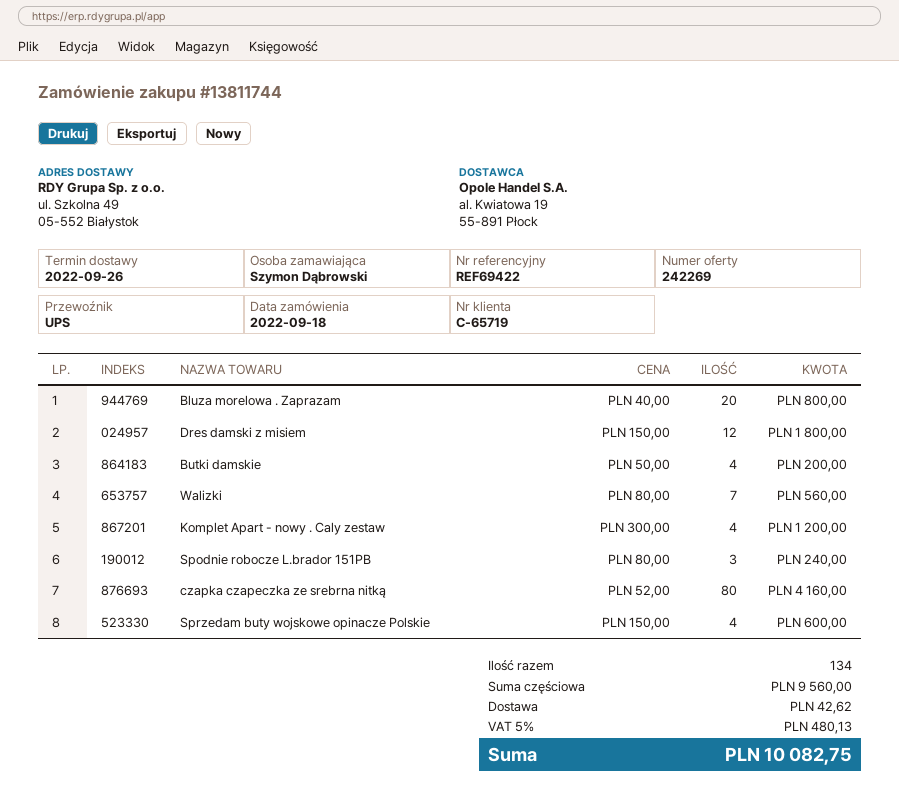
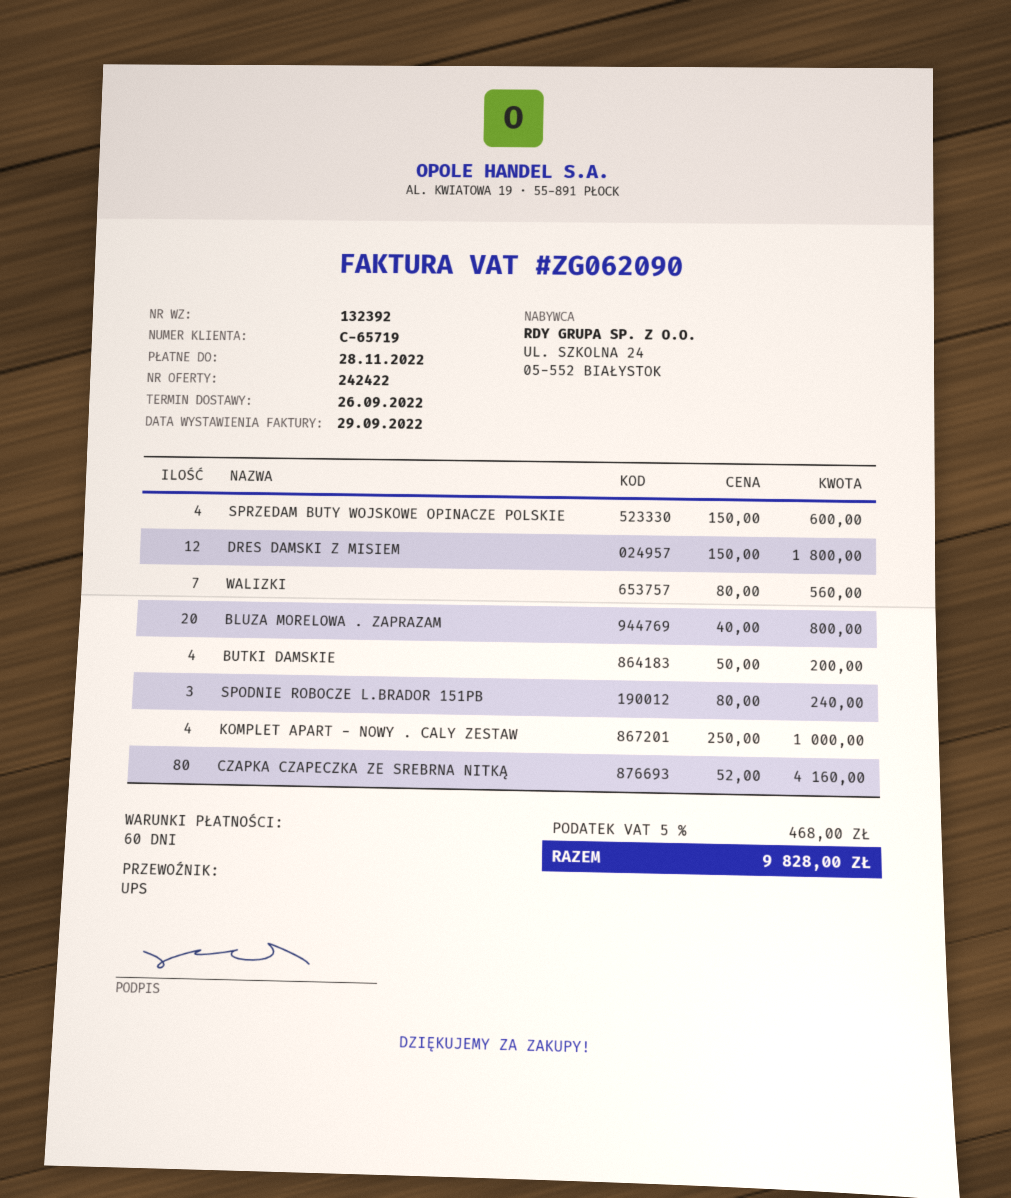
quote number: 242269 -> 242422
Komplet Apart - nowy . Caly zestaw: 4 x 300.00 = 1200.00 -> 4 x 250.00 = 1000.00
shipping: 42.62 -> none
tax: 5% = 480.13 -> 5% = 468.00
total: 10082.75 -> 9828.00

